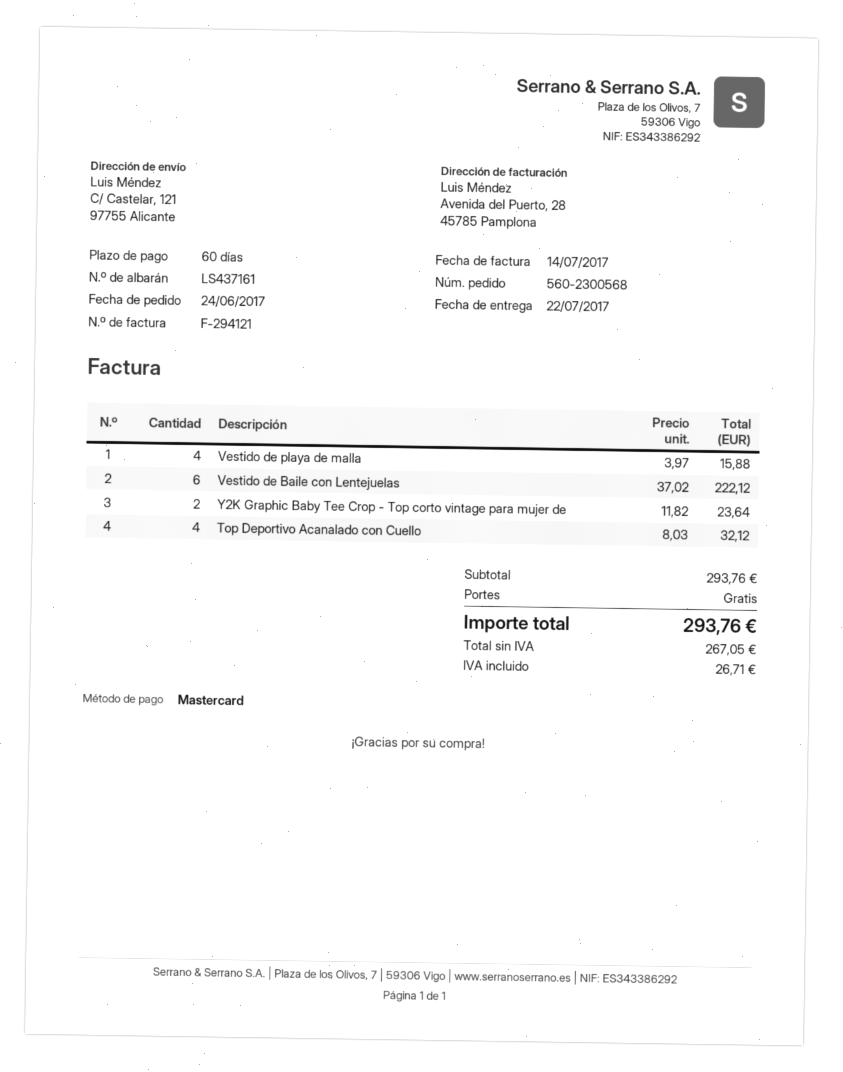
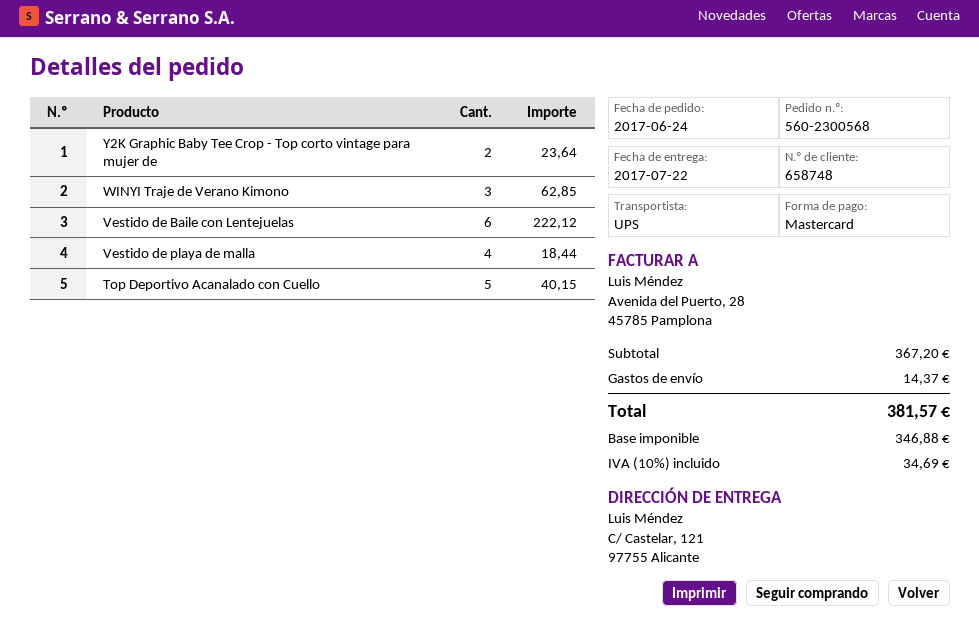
Vestido de playa de malla: 4 for 15.88 -> 4 for 18.44
Top Deportivo Acanalado con Cuello: 4 for 32.12 -> 5 for 40.15
WINYI Traje de Verano Kimono: none -> 3 for 62.85
subtotal: 293.76 -> 367.20
shipping: 0.00 -> 14.37
net: 267.05 -> 346.88
tax: 26.71 -> 34.69
total: 293.76 -> 381.57

